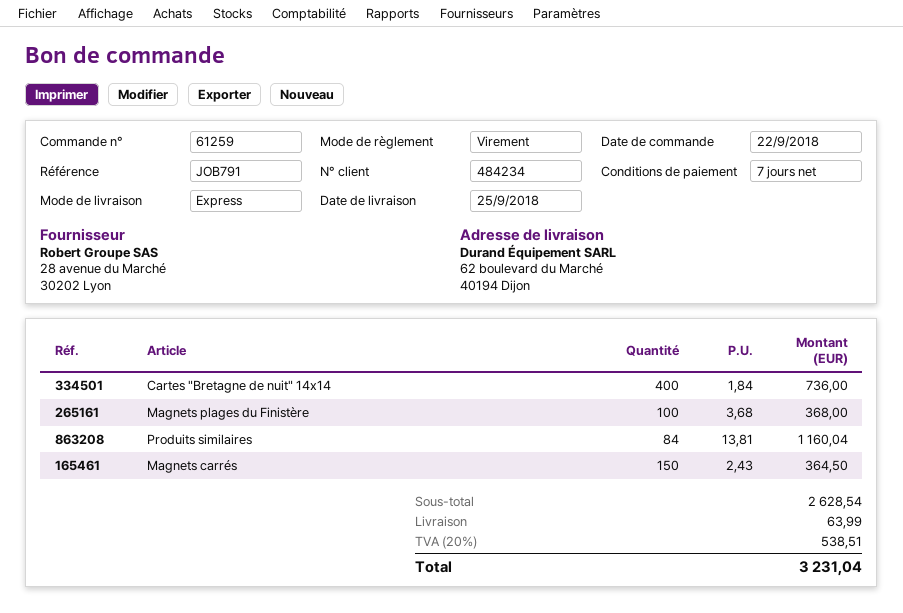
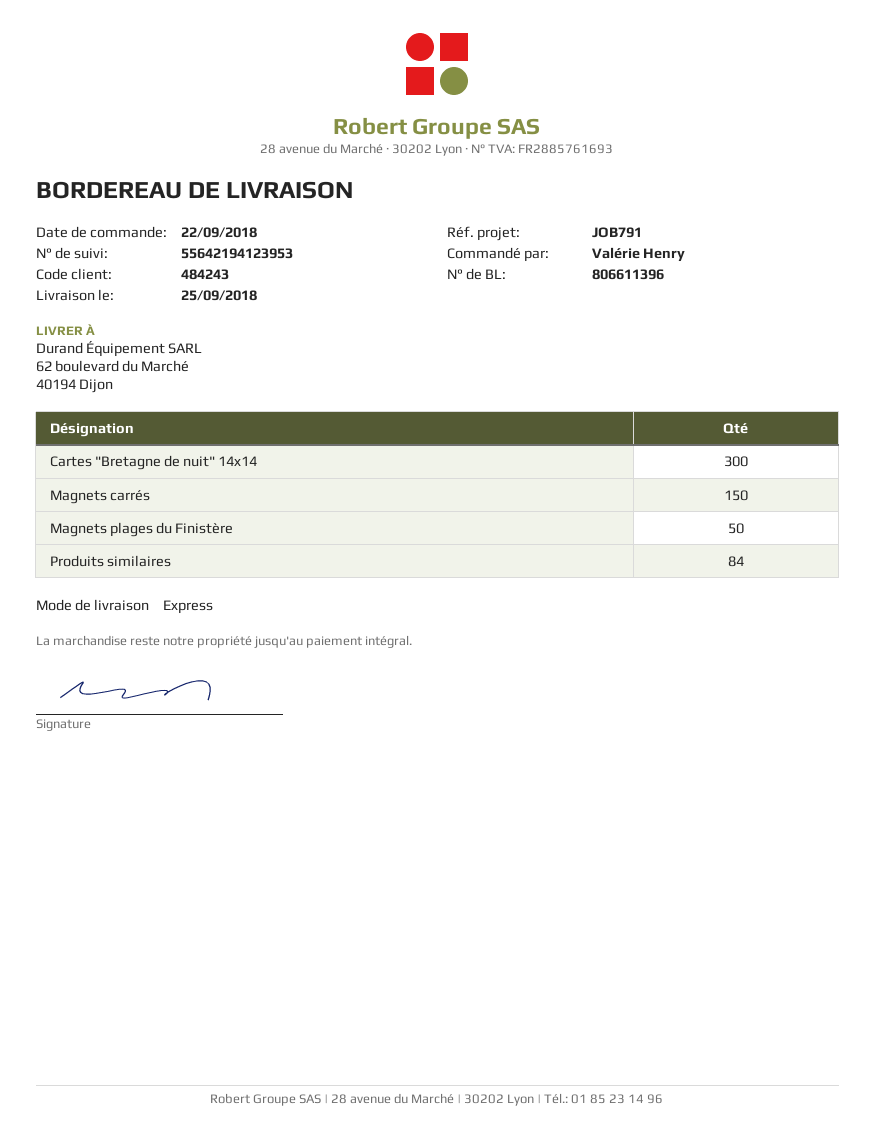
customer number: 484234 -> 484243
Cartes "Bretagne de nuit" 14x14: 400 -> 300
Magnets plages du Finistère: 100 -> 50

